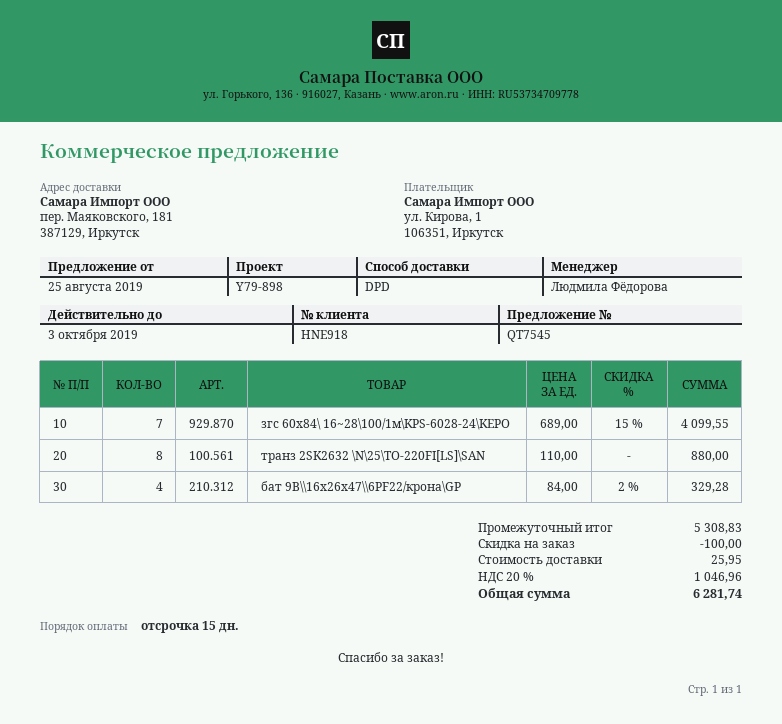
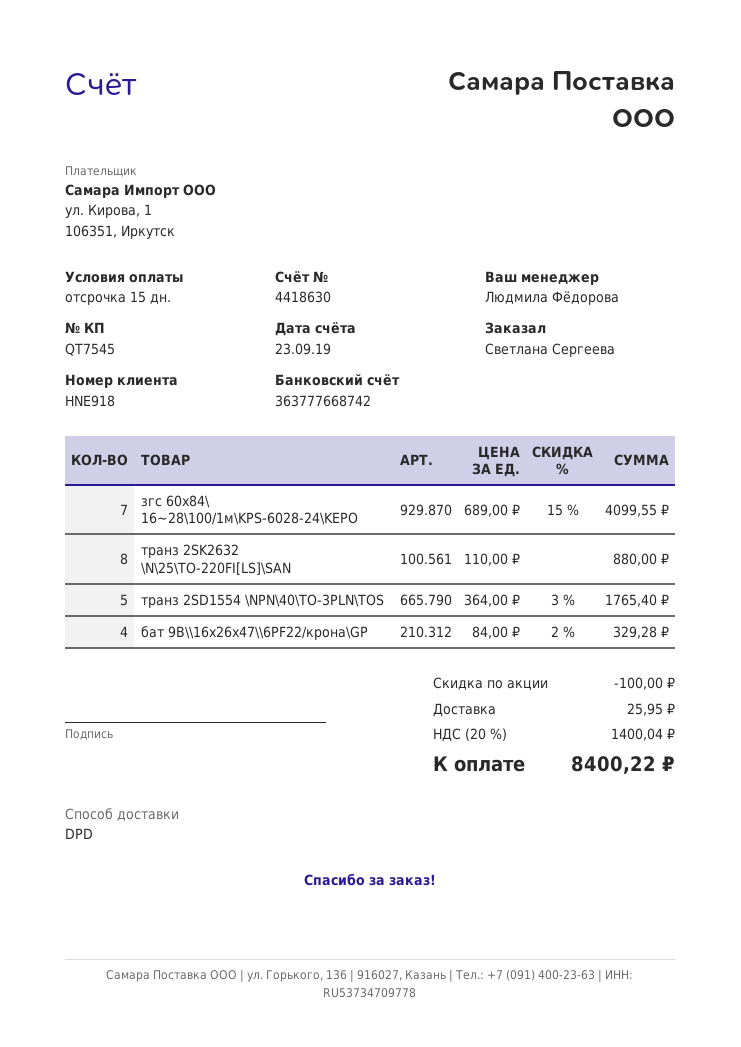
транз 2SD1554 \NPN\40\TO-3PLN\TOS: none -> 5 x 364.00 - 3% = 1765.40
tax: 20% = 1046.96 -> 20% = 1400.04
total: 6281.74 -> 8400.22

